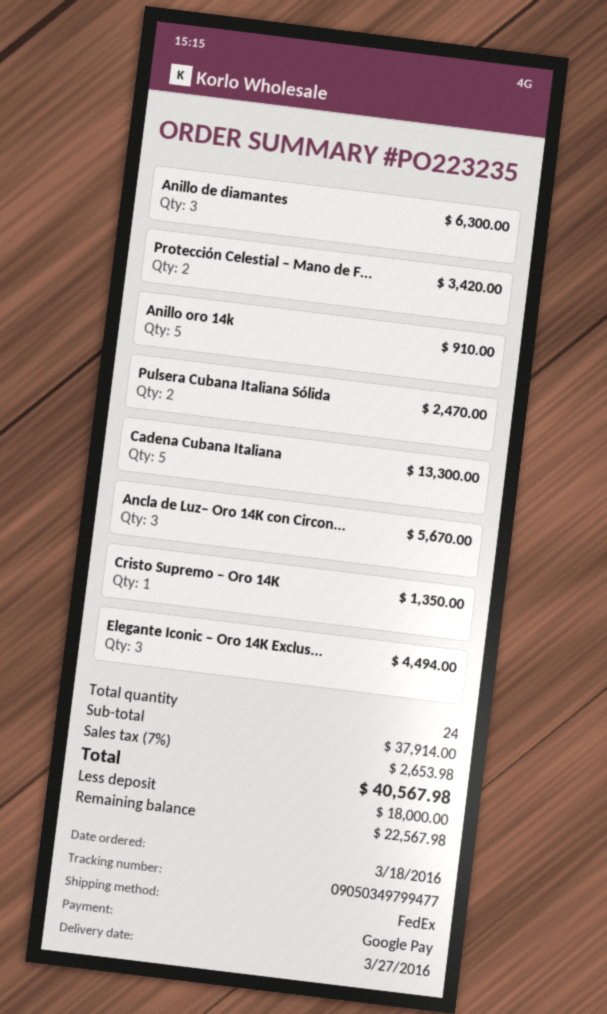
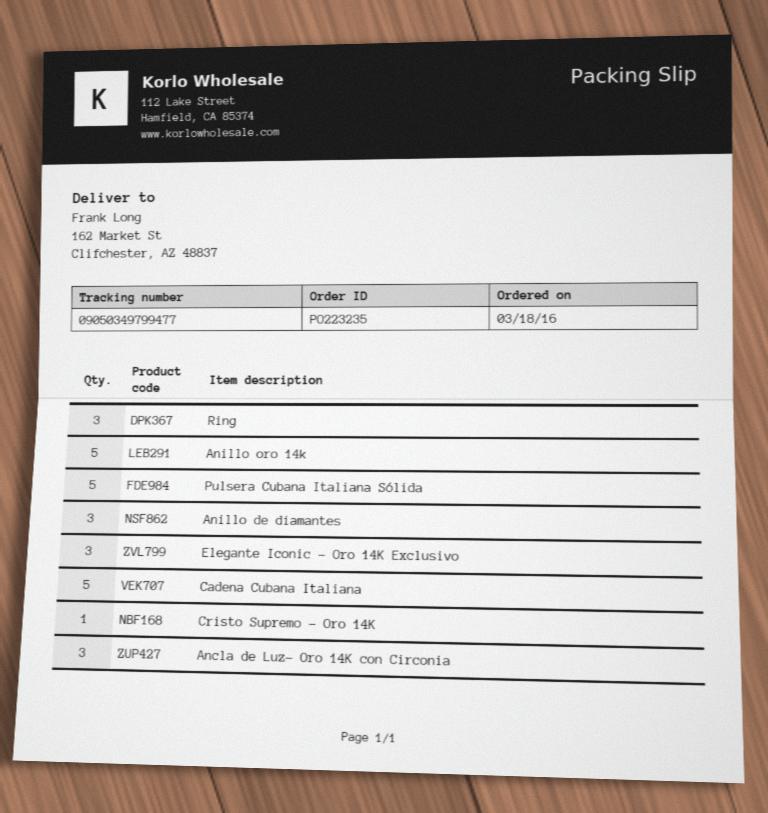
Protección Celestial – Mano de F...: 2 -> none
Pulsera Cubana Italiana Sólida: 2 -> 5
Ring: none -> 3

